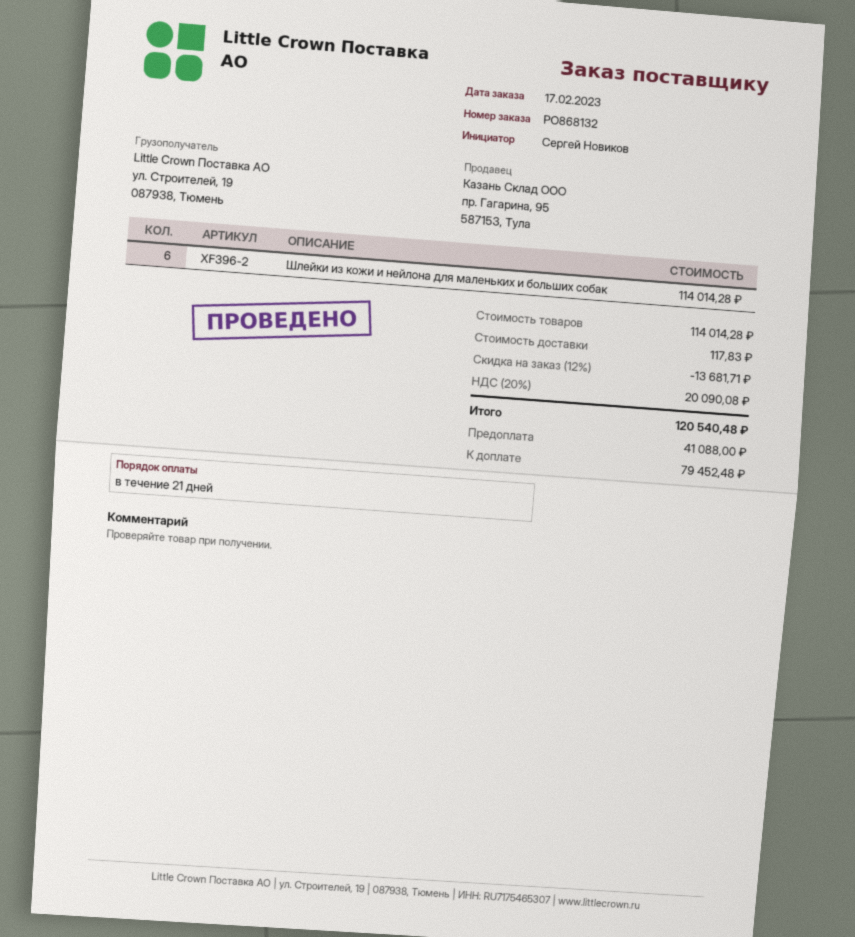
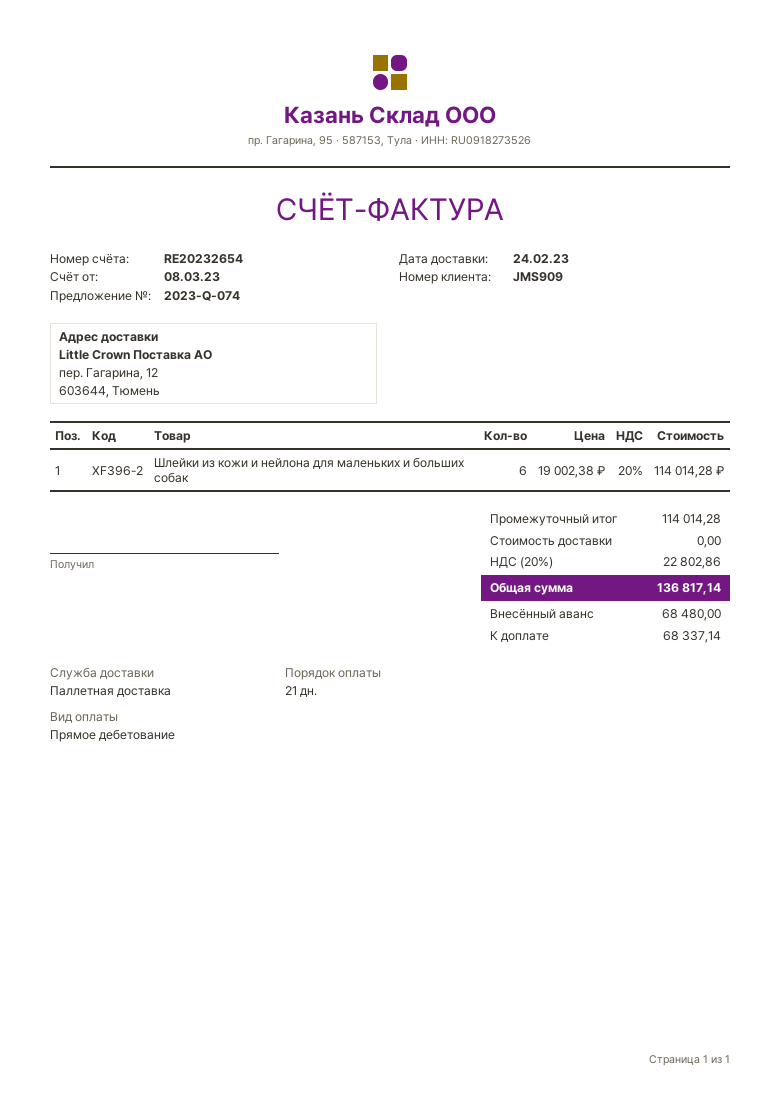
ship to: ул. Строителей, 19, 087938, Тюмень -> пер. Гагарина, 12, 603644, Тюмень
discount: 12% = 13681.71 -> none
shipping: 117.83 -> 0.00
tax: 20% = 20090.08 -> 20% = 22802.86
total: 120540.48 -> 136817.14
deposit: 41088.00 -> 68480.00
balance: 79452.48 -> 68337.14

